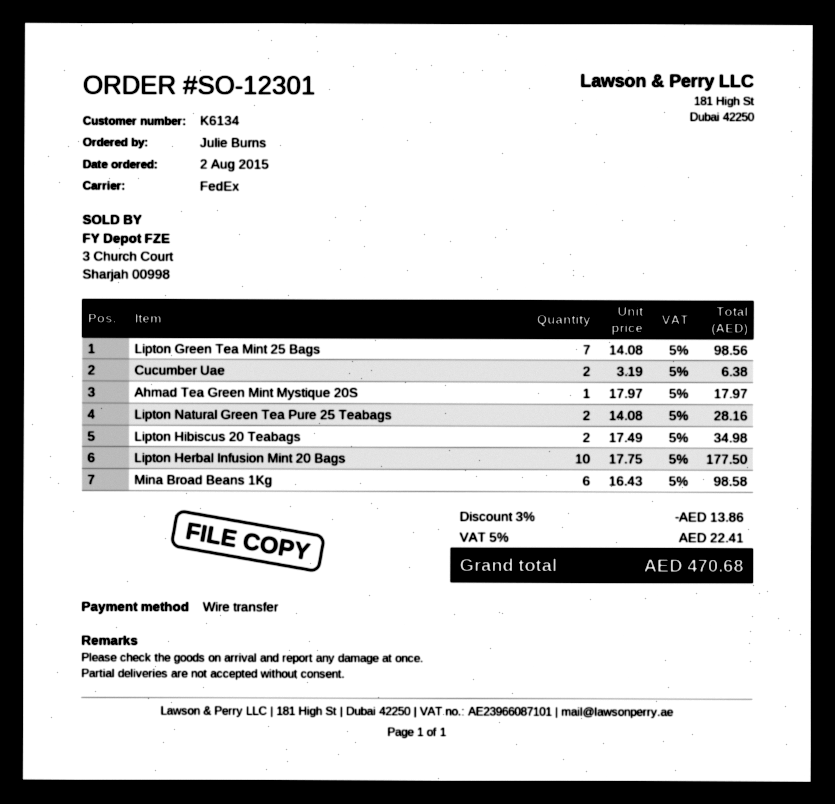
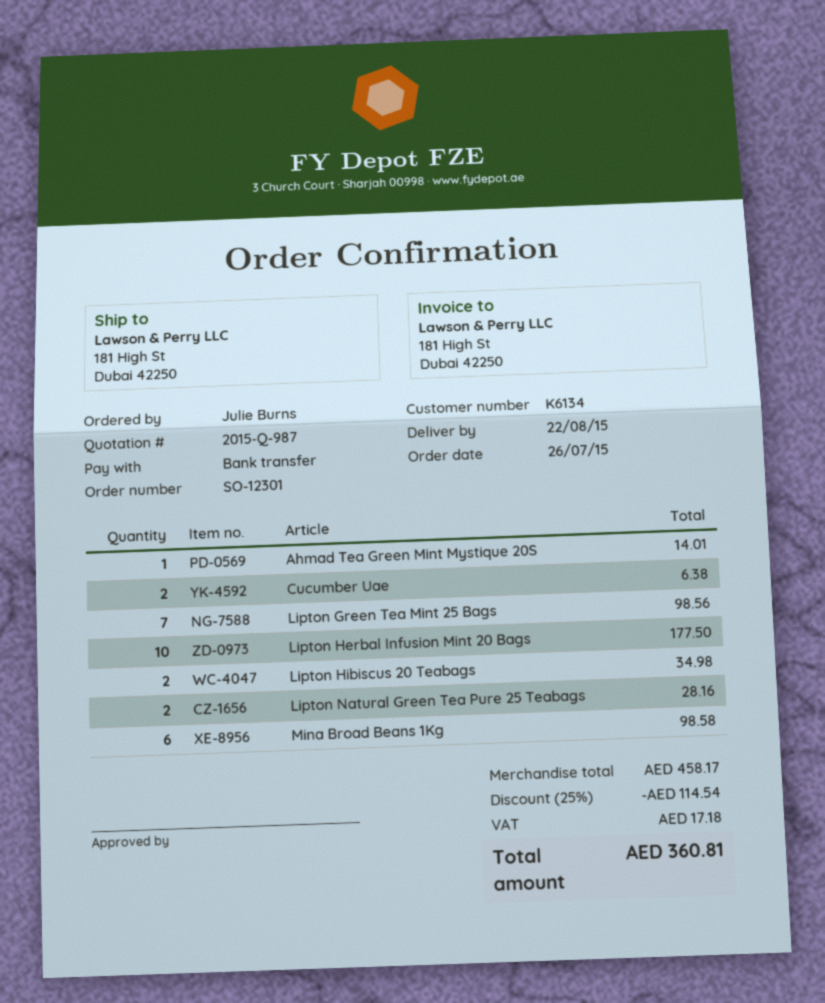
order date: 2015-08-02 -> 2015-07-26
Ahmad Tea Green Mint Mystique 20S: 1 for 17.97 -> 1 for 14.01
discount: 3% = 13.86 -> 25% = 114.54
tax: 22.41 -> 17.18
total: 470.68 -> 360.81

